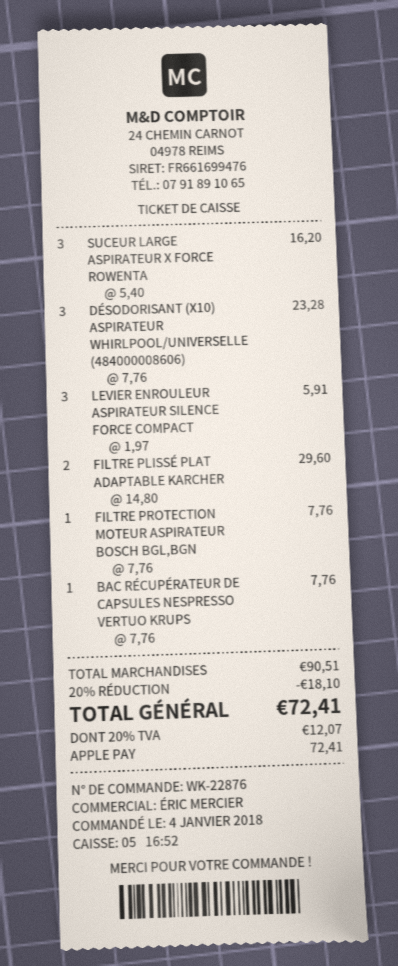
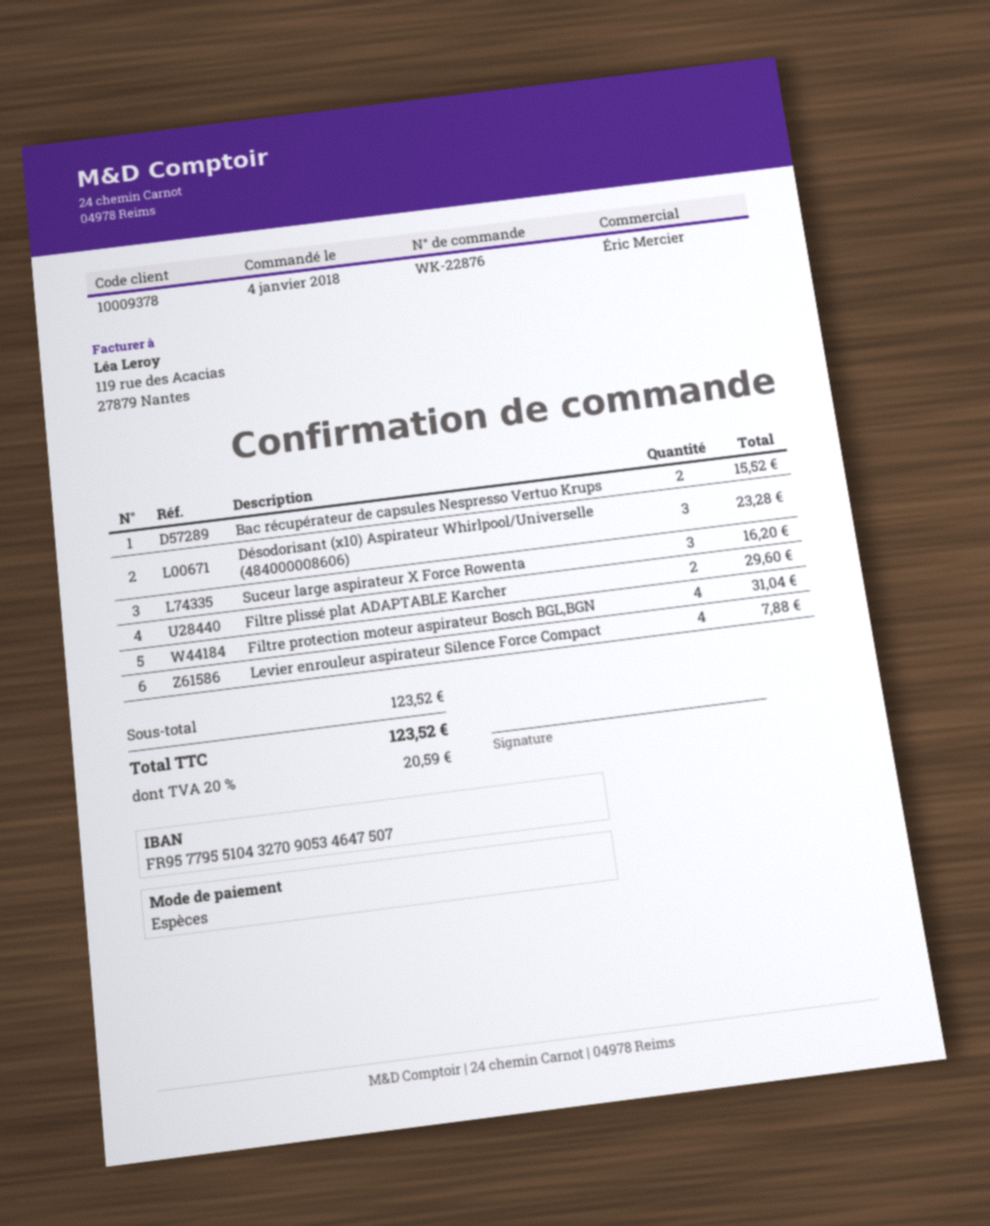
payment method: Apple Pay -> cash
LEVIER ENROULEUR ASPIRATEUR SILENCE FORCE COMPACT: 3 for 5.91 -> 4 for 7.88
FILTRE PROTECTION MOTEUR ASPIRATEUR BOSCH BGL,BGN: 1 for 7.76 -> 4 for 31.04
BAC RÉCUPÉRATEUR DE CAPSULES NESPRESSO VERTUO KRUPS: 1 for 7.76 -> 2 for 15.52
subtotal: 90.51 -> 123.52
discount: 20% = 18.10 -> none
tax: 20% = 12.07 -> 20% = 20.59
total: 72.41 -> 123.52

